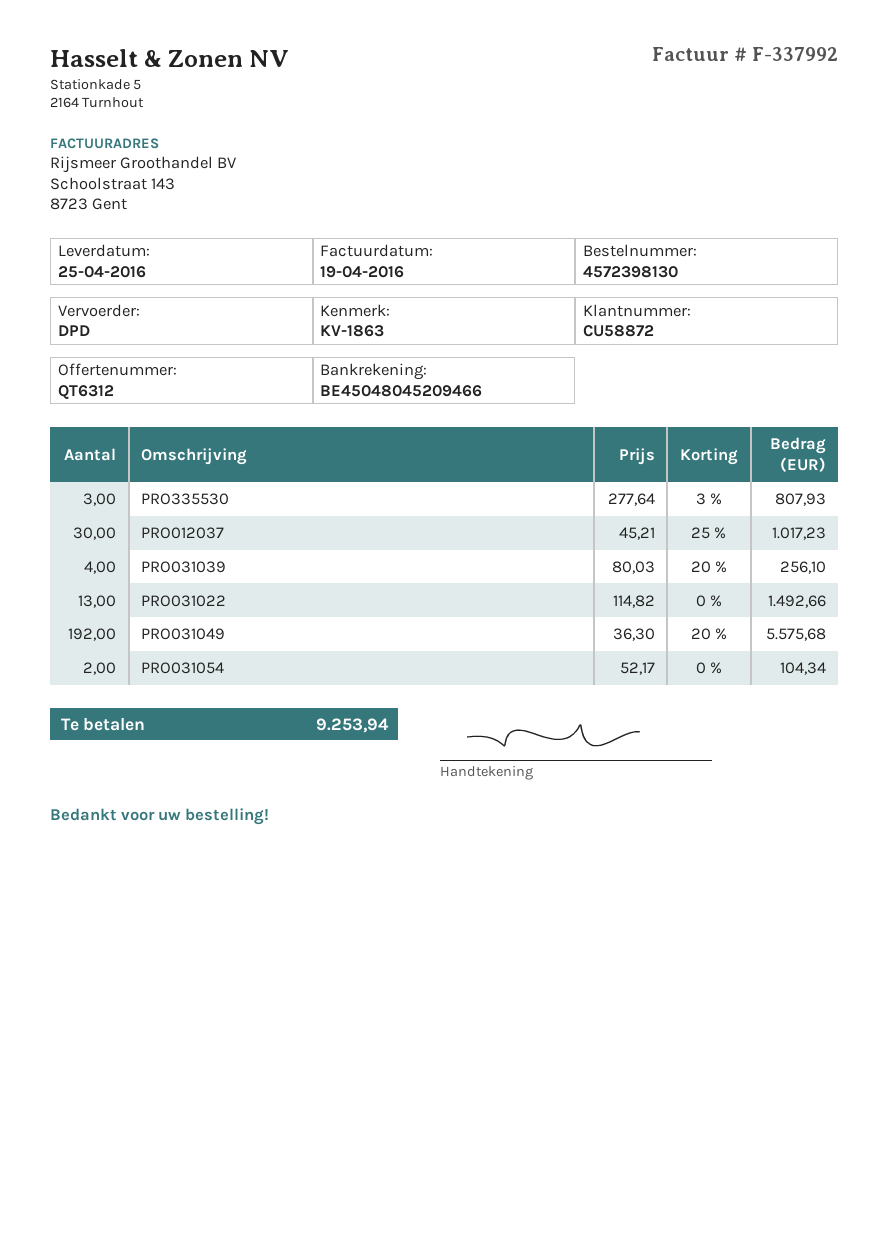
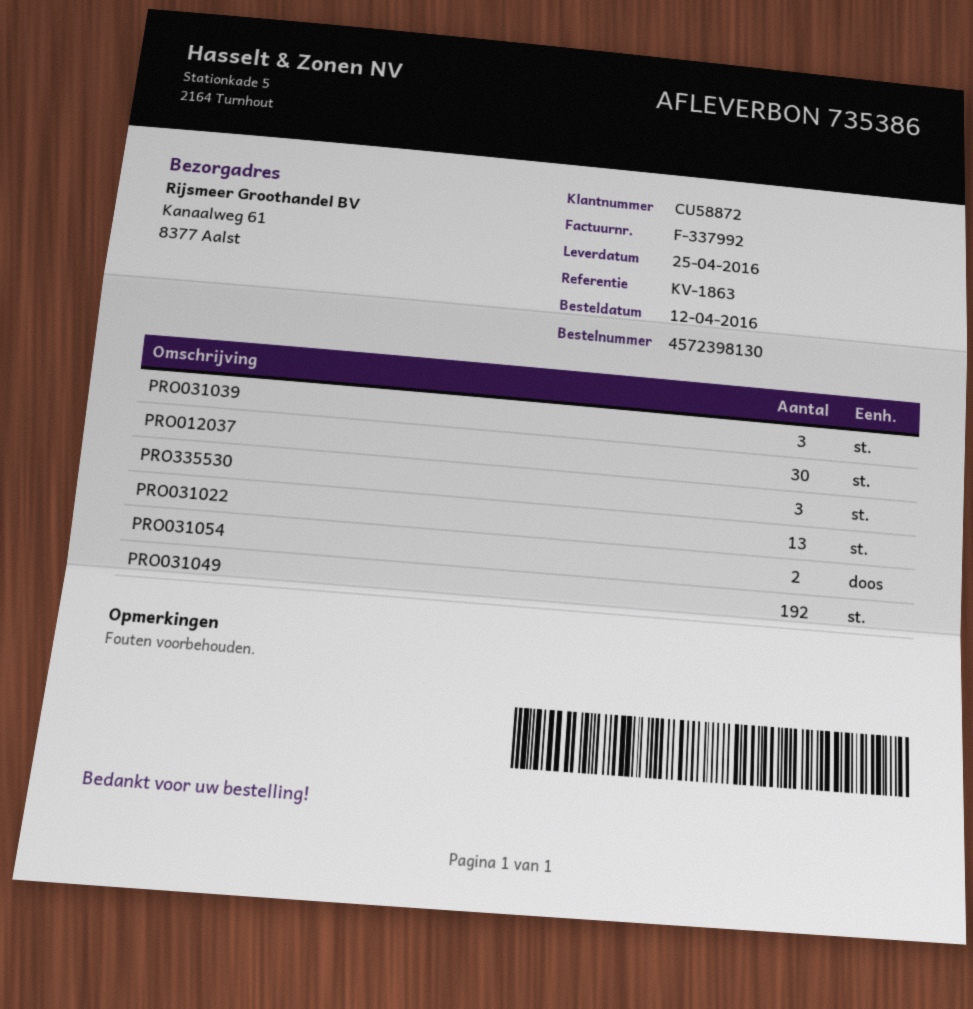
PRO031039: 4 -> 3

